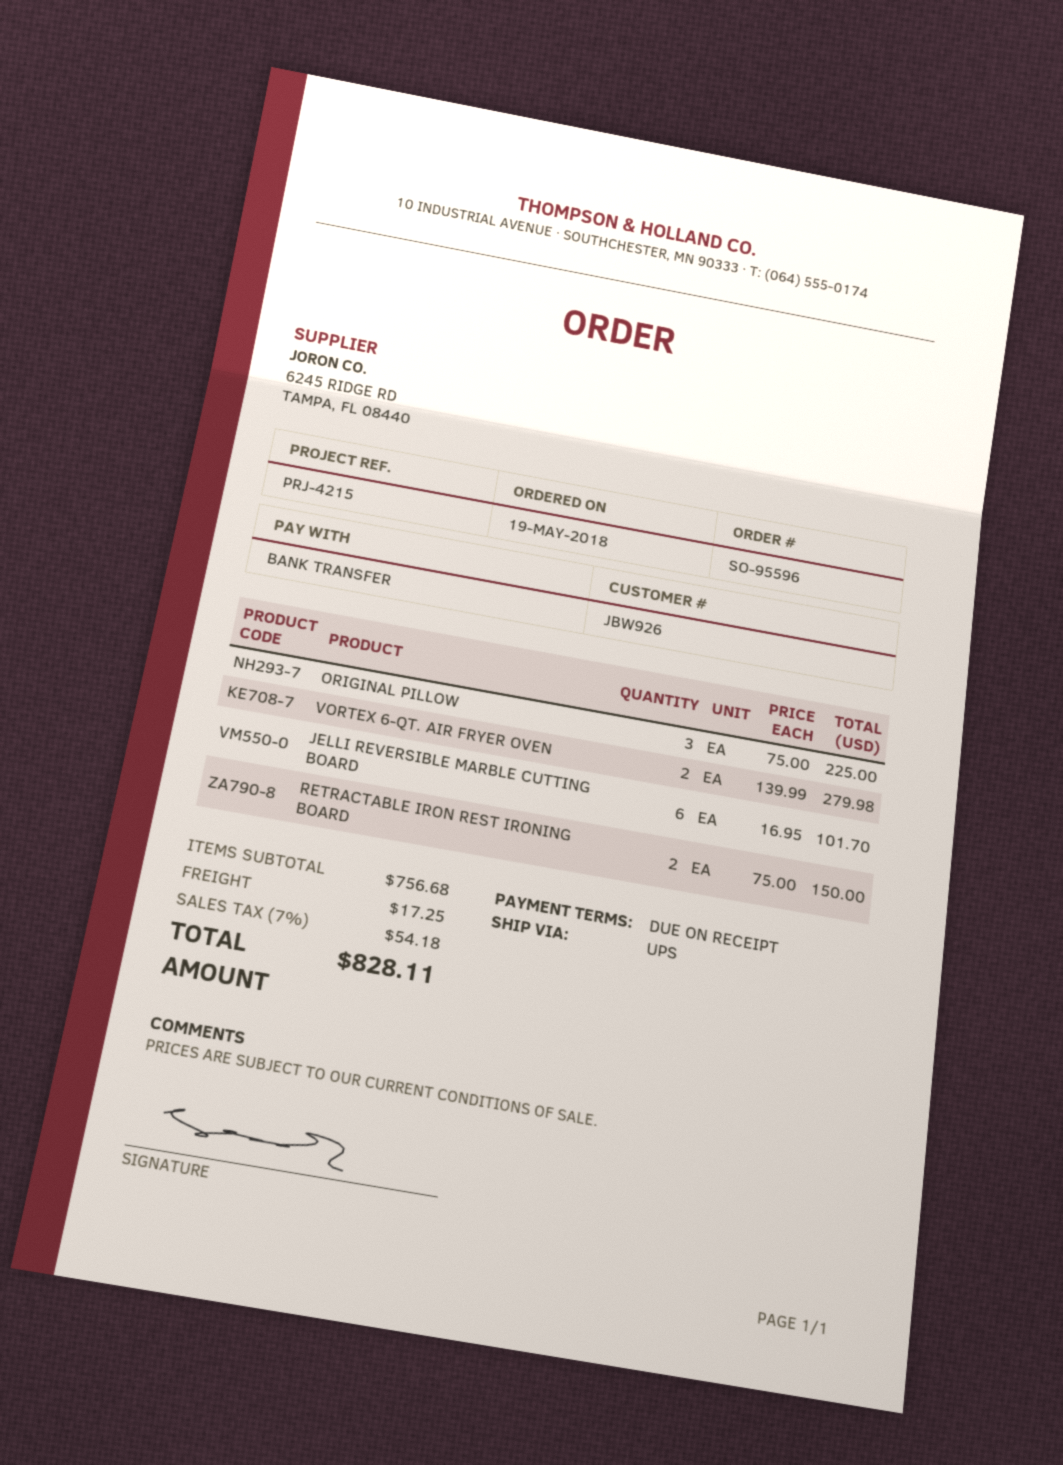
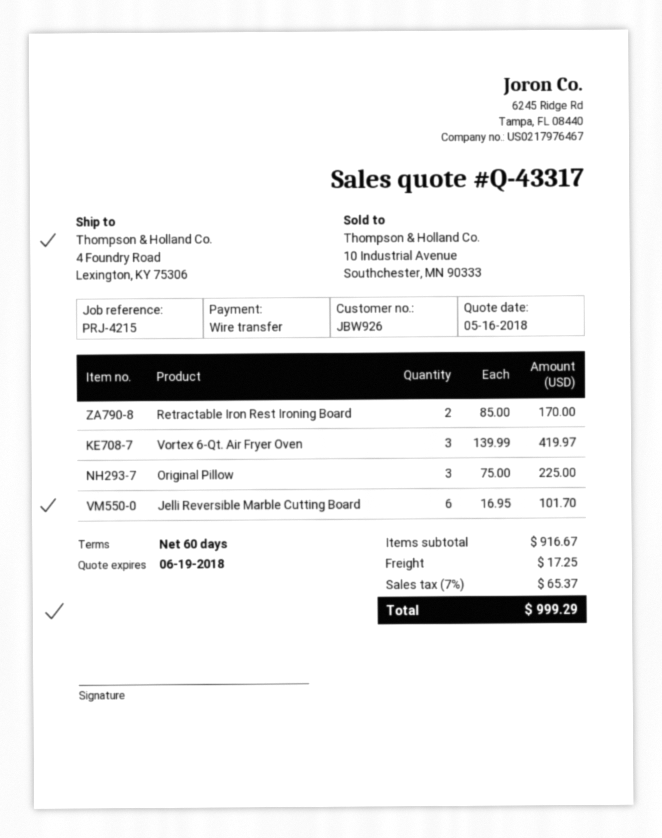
payment terms: on receipt -> 60 days
VORTEX 6-QT. AIR FRYER OVEN: 2 x 139.99 = 279.98 -> 3 x 139.99 = 419.97
RETRACTABLE IRON REST IRONING BOARD: 2 x 75.00 = 150.00 -> 2 x 85.00 = 170.00
subtotal: 756.68 -> 916.67
tax: 7% = 54.18 -> 7% = 65.37
total: 828.11 -> 999.29

